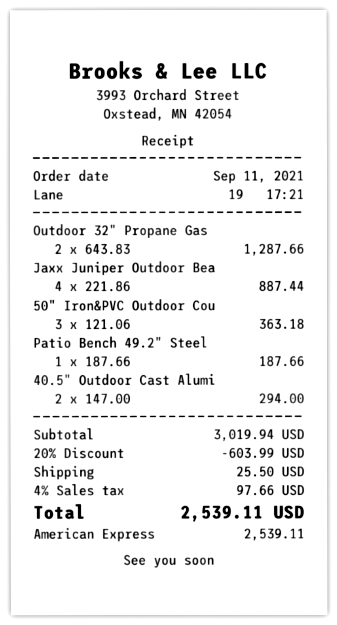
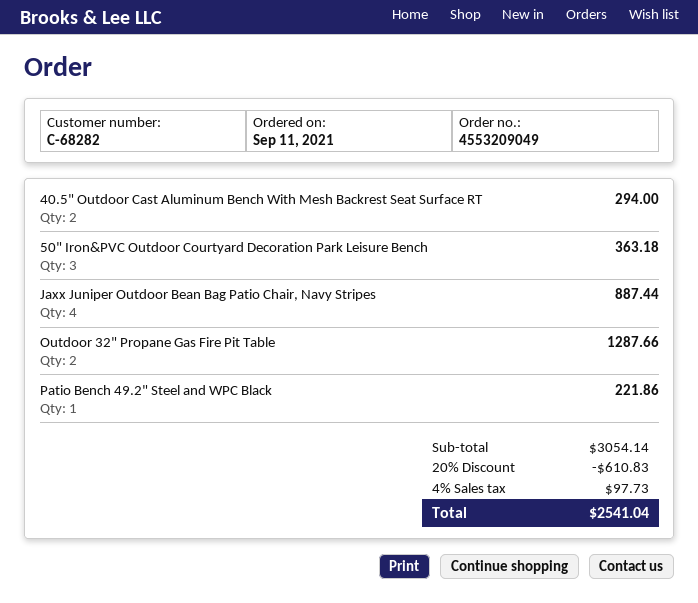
Patio Bench 49.2" Steel: 1 for 187.66 -> 1 for 221.86
subtotal: 3019.94 -> 3054.14
discount: 20% = 603.99 -> 20% = 610.83
shipping: 25.50 -> none
tax: 4% = 97.66 -> 4% = 97.73
total: 2539.11 -> 2541.04

